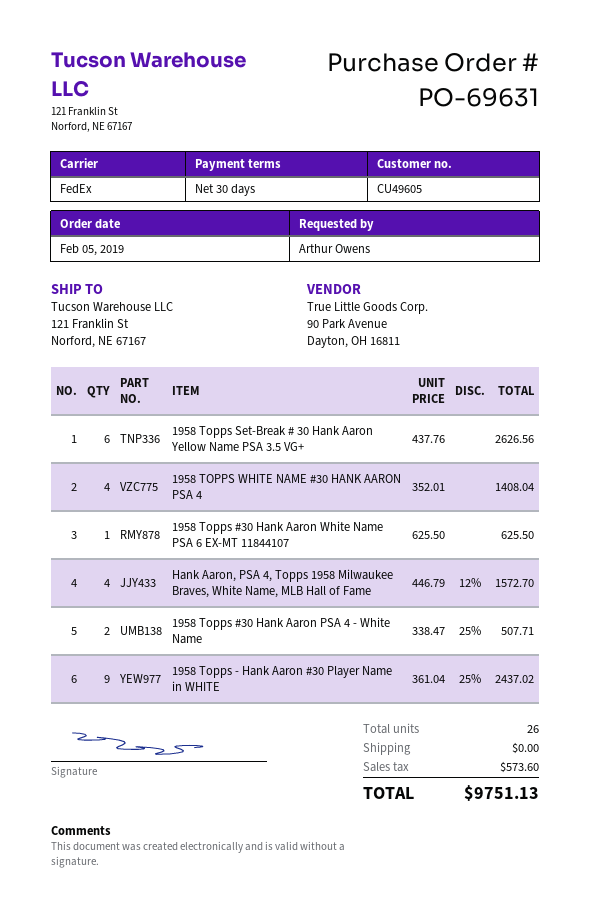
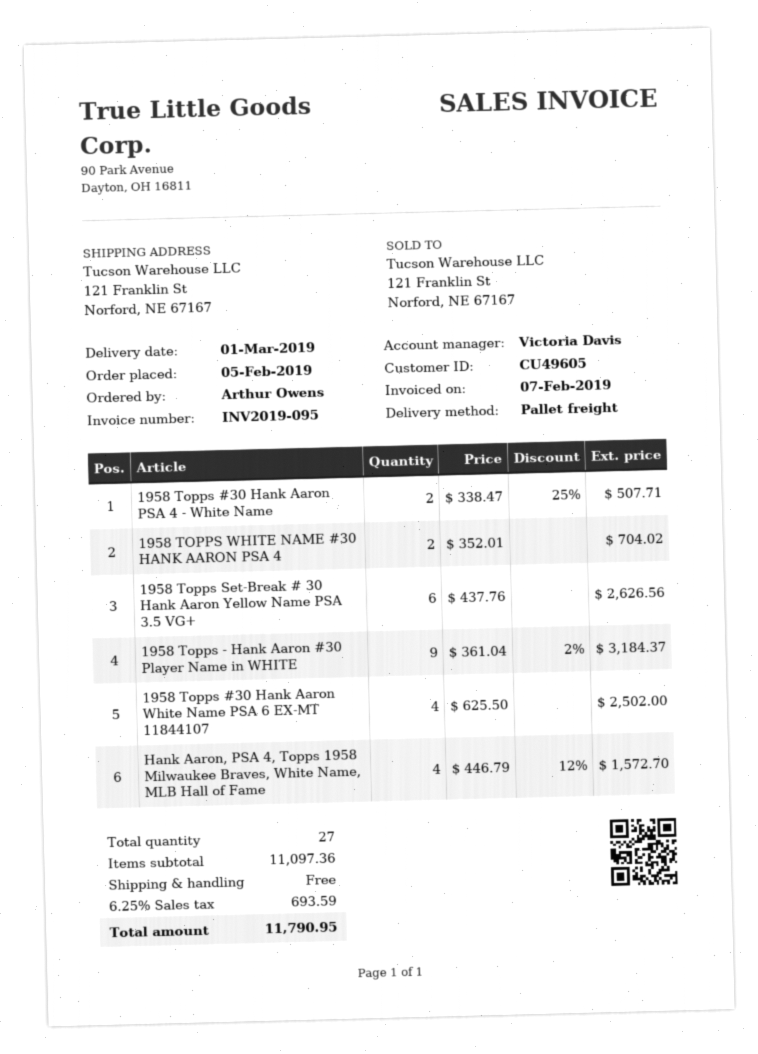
shipping method: FedEx -> pallet freight
1958 TOPPS WHITE NAME #30 HANK AARON PSA 4: 4 x 352.01 = 1408.04 -> 2 x 352.01 = 704.02
1958 Topps #30 Hank Aaron White Name PSA 6 EX-MT 11844107: 1 x 625.50 = 625.50 -> 4 x 625.50 = 2502.00
1958 Topps - Hank Aaron #30 Player Name in WHITE: 9 x 361.04 - 25% = 2437.02 -> 9 x 361.04 - 2% = 3184.37
total quantity: 26 -> 27
tax: 573.60 -> 693.59
total: 9751.13 -> 11790.95

